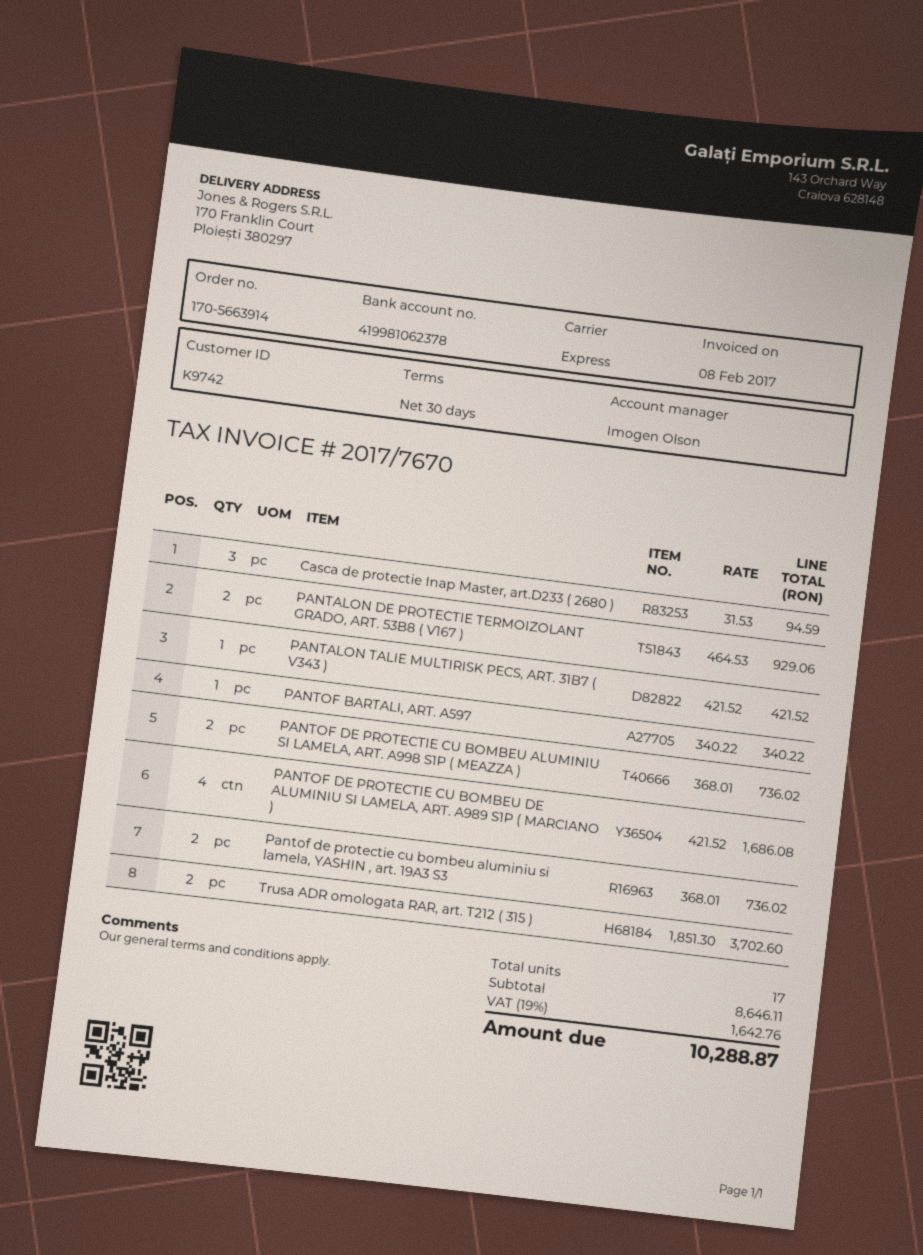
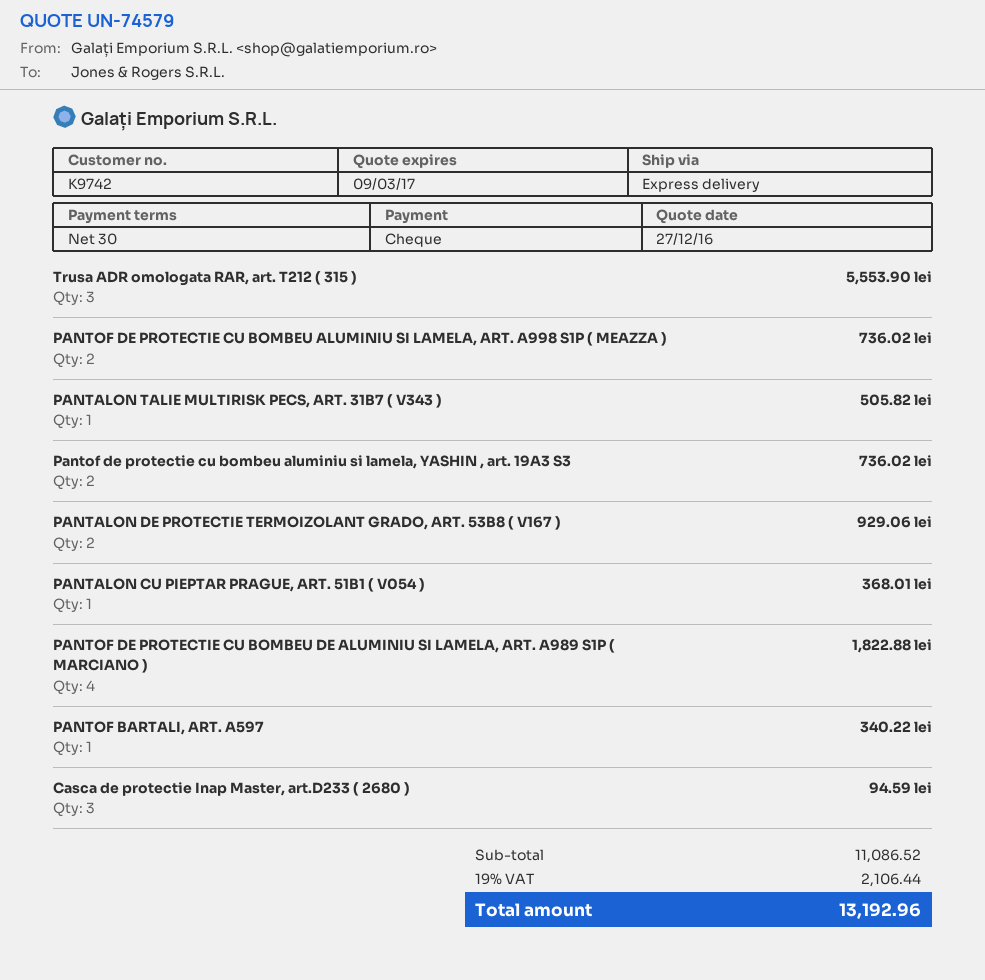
PANTALON TALIE MULTIRISK PECS, ART. 31B7 ( V343 ): 1 for 421.52 -> 1 for 505.82
PANTOF DE PROTECTIE CU BOMBEU DE ALUMINIU SI LAMELA, ART. A989 S1P ( MARCIANO ): 4 for 1686.08 -> 4 for 1822.88
Trusa ADR omologata RAR, art. T212 ( 315 ): 2 for 3702.60 -> 3 for 5553.90
PANTALON CU PIEPTAR PRAGUE, ART. 51B1 ( V054 ): none -> 1 for 368.01
subtotal: 8646.11 -> 11086.52
tax: 19% = 1642.76 -> 19% = 2106.44
total: 10288.87 -> 13192.96

